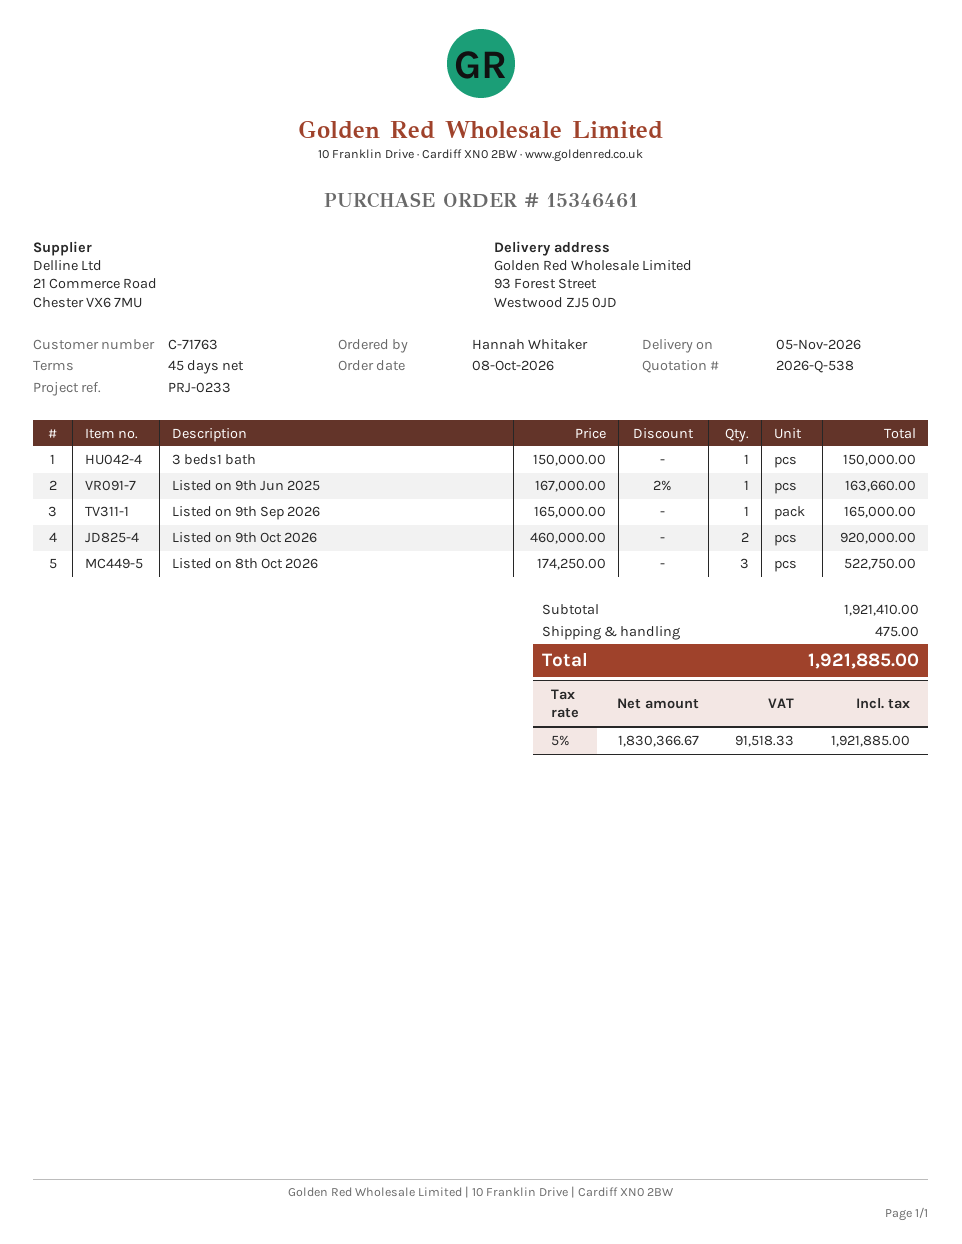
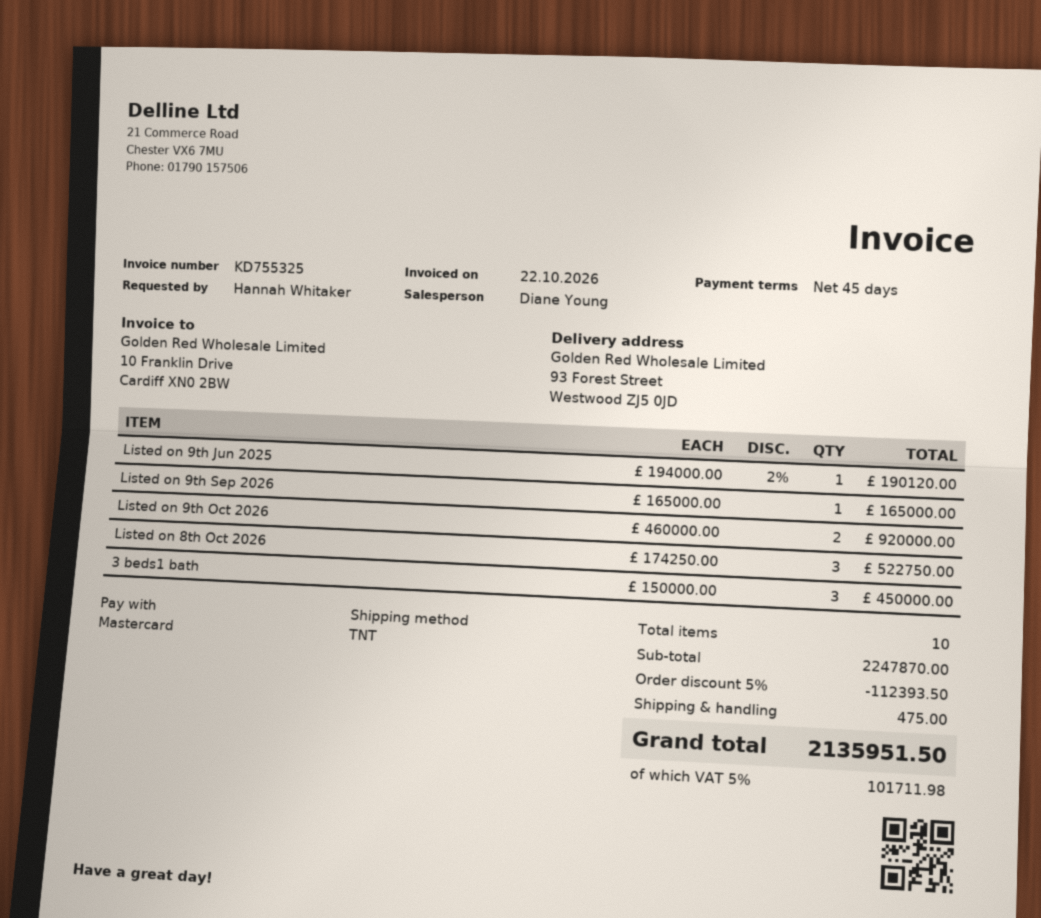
3 beds1 bath: 1 x 150000.00 = 150000.00 -> 3 x 150000.00 = 450000.00
Listed on 9th Jun 2025: 1 x 167000.00 - 2% = 163660.00 -> 1 x 194000.00 - 2% = 190120.00
subtotal: 1921410.00 -> 2247870.00
discount: none -> 5% = 112393.50
tax: 5% = 91518.33 -> 5% = 101711.98
total: 1921885.00 -> 2135951.50

